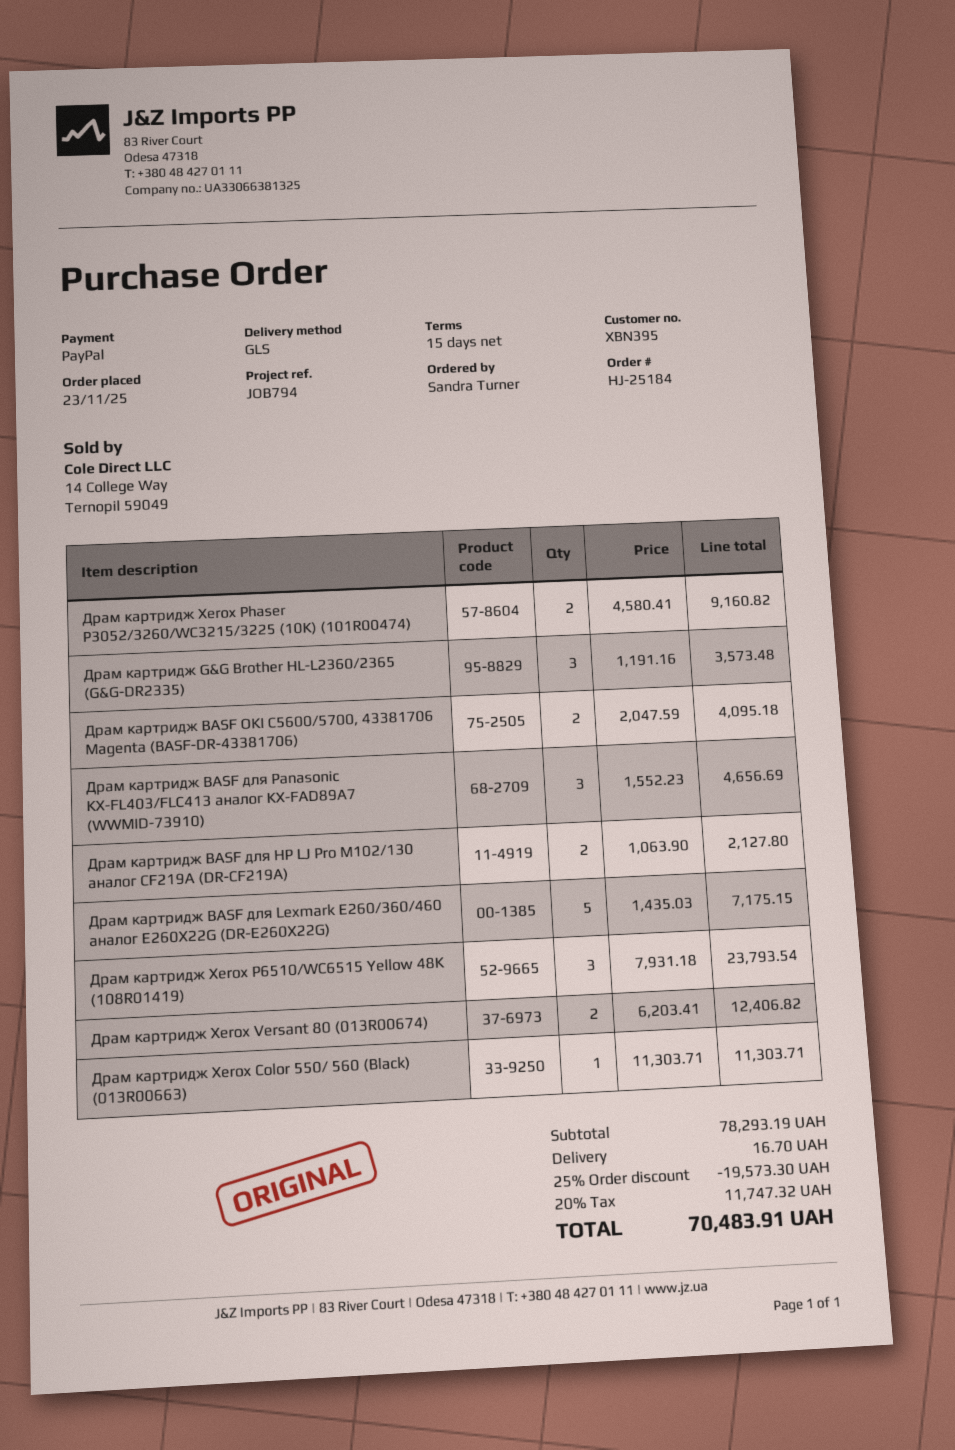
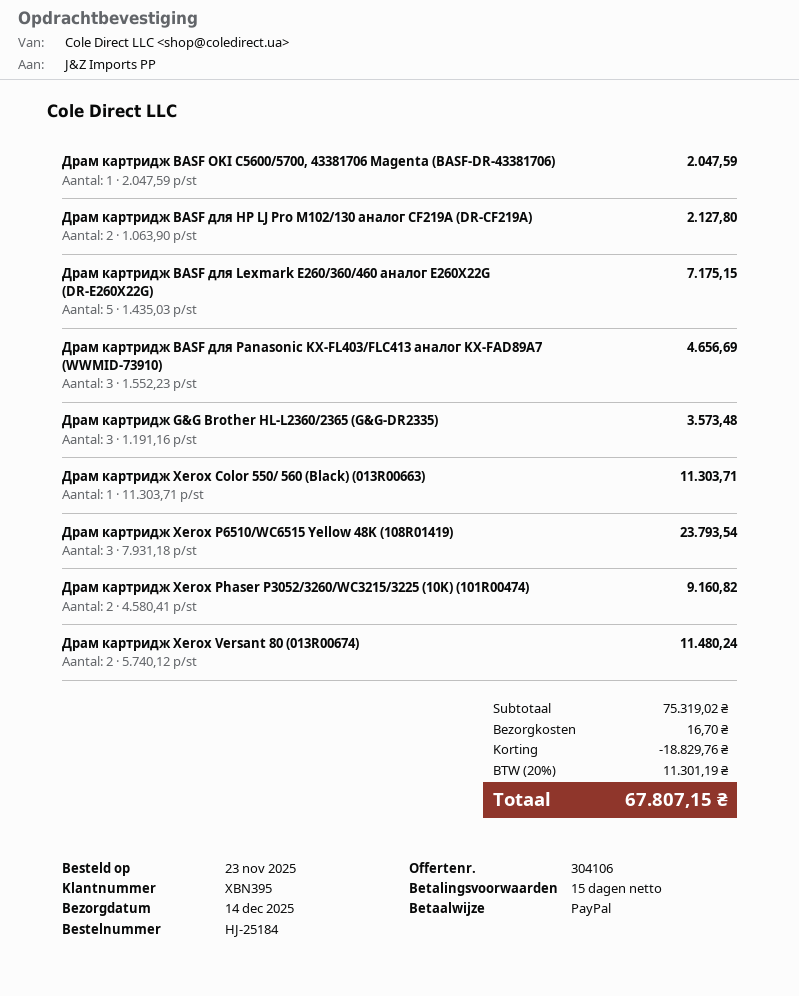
Драм картридж BASF OKI C5600/5700, 43381706 Magenta (BASF-DR-43381706): 2 x 2047.59 = 4095.18 -> 1 x 2047.59 = 2047.59
Драм картридж Xerox Versant 80 (013R00674): 2 x 6203.41 = 12406.82 -> 2 x 5740.12 = 11480.24
subtotal: 78293.19 -> 75319.02
discount: 19573.30 -> 18829.76
tax: 20% = 11747.32 -> 20% = 11301.19
total: 70483.91 -> 67807.15

